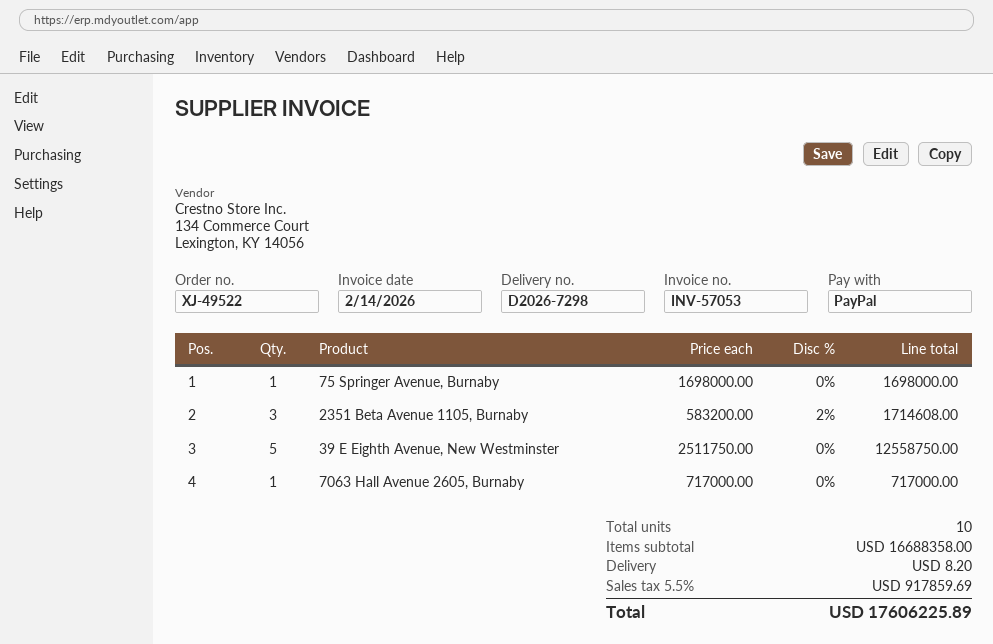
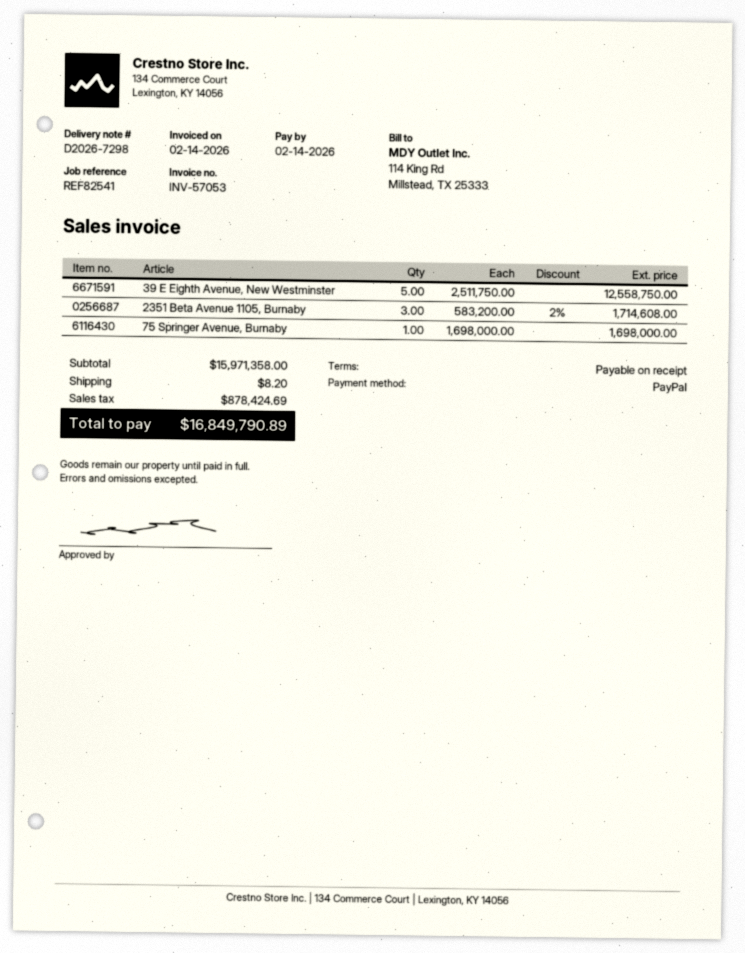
7063 Hall Avenue 2605, Burnaby: 1 x 717000.00 = 717000.00 -> none
subtotal: 16688358.00 -> 15971358.00
tax: 917859.69 -> 878424.69
total: 17606225.89 -> 16849790.89

